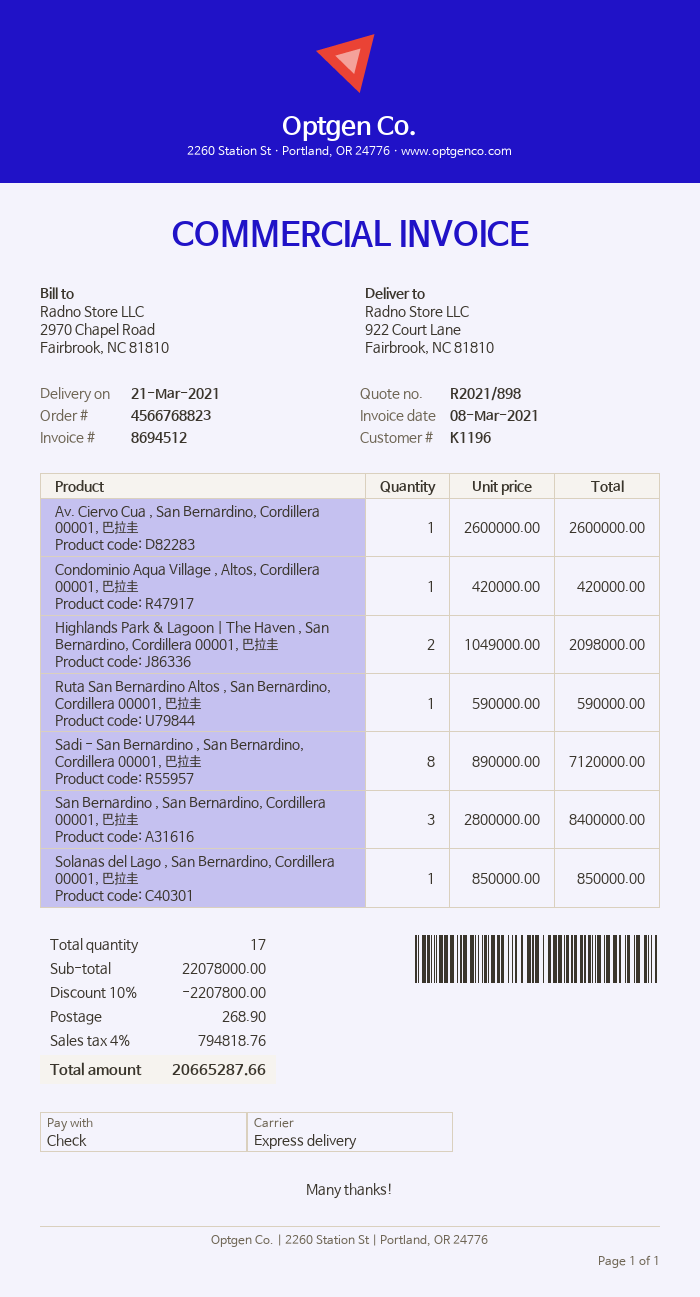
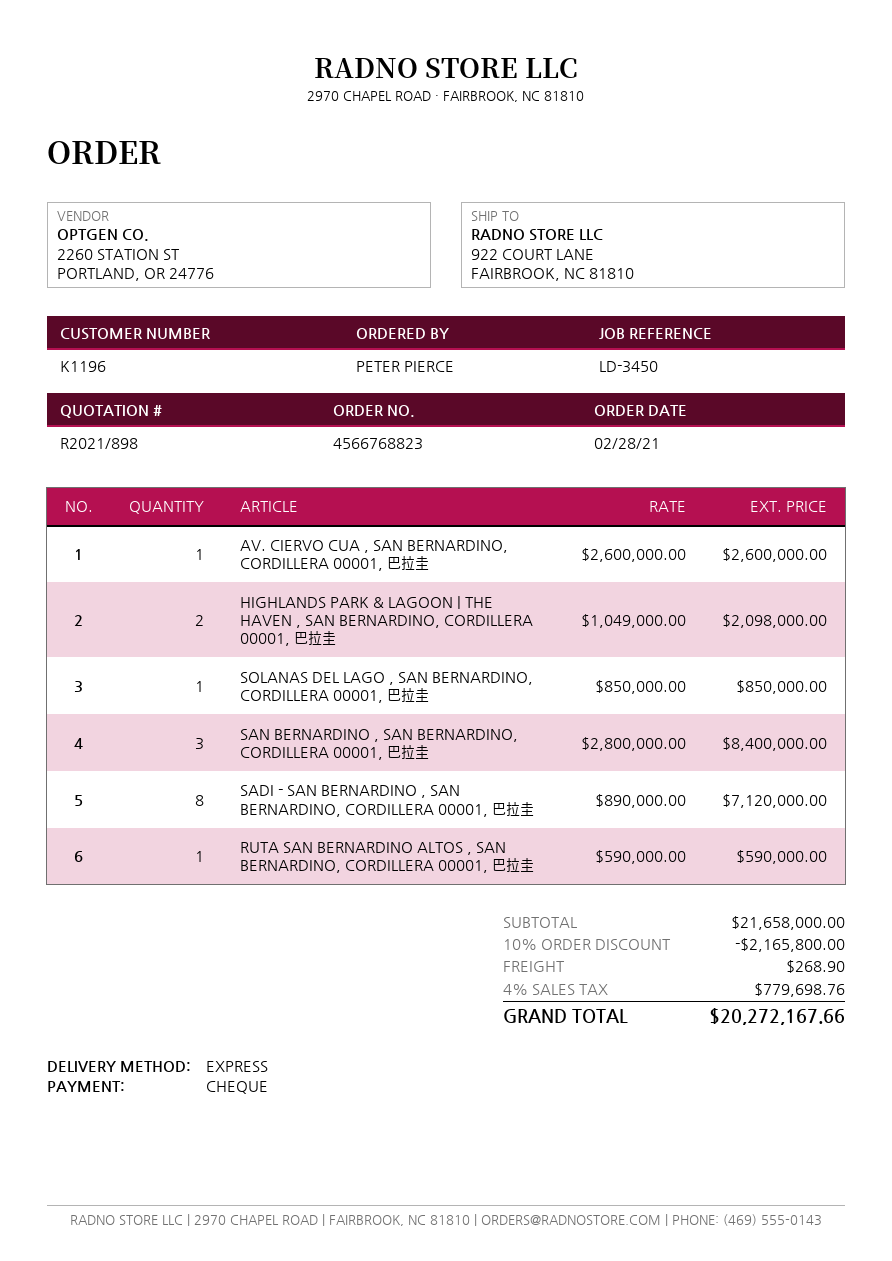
Condominio Aqua Village , Altos, Cordillera 00001, 巴拉圭: 1 x 420000.00 = 420000.00 -> none
subtotal: 22078000.00 -> 21658000.00
discount: 10% = 2207800.00 -> 10% = 2165800.00
tax: 4% = 794818.76 -> 4% = 779698.76
total: 20665287.66 -> 20272167.66

